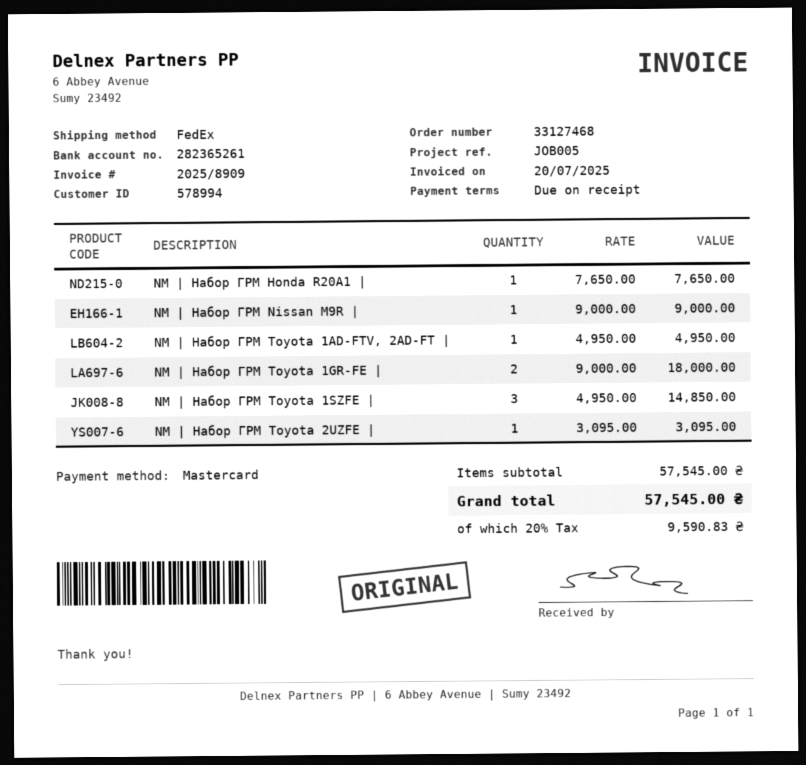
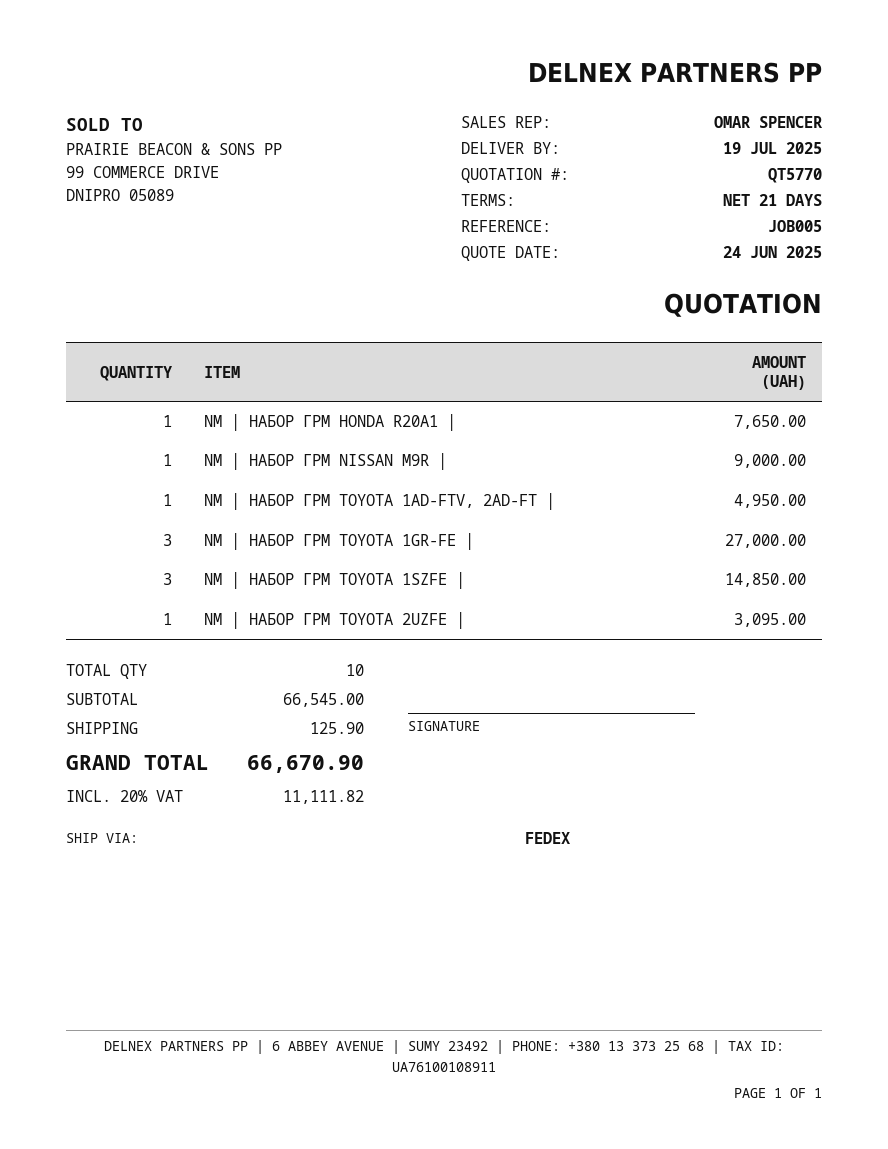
payment terms: on receipt -> 21 days
NM | Набор ГРМ Toyota 1GR-FE |: 2 for 18000.00 -> 3 for 27000.00
subtotal: 57545.00 -> 66545.00
shipping: none -> 125.90
tax: 20% = 9590.83 -> 20% = 11111.82
total: 57545.00 -> 66670.90

